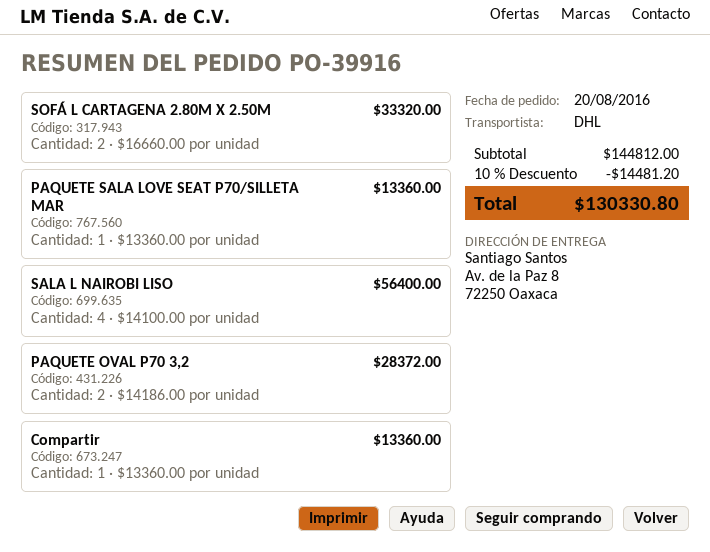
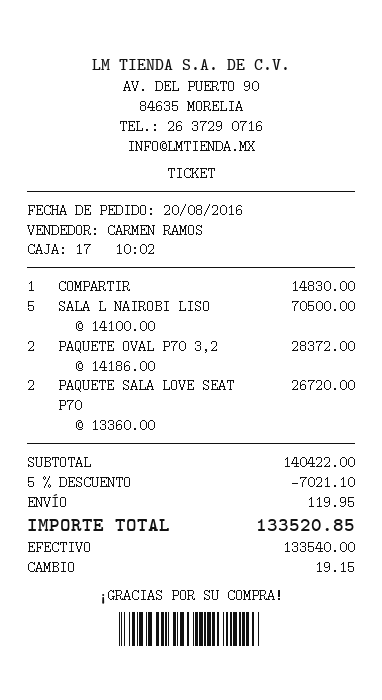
SOFÁ L CARTAGENA 2.80M X 2.50M: 2 x 16660.00 = 33320.00 -> none
PAQUETE SALA LOVE SEAT P70/SILLETA MAR: 1 x 13360.00 = 13360.00 -> 2 x 13360.00 = 26720.00
SALA L NAIROBI LISO: 4 x 14100.00 = 56400.00 -> 5 x 14100.00 = 70500.00
Compartir: 1 x 13360.00 = 13360.00 -> 1 x 14830.00 = 14830.00
subtotal: 144812.00 -> 140422.00
discount: 10% = 14481.20 -> 5% = 7021.10
shipping: none -> 119.95
total: 130330.80 -> 133520.85

